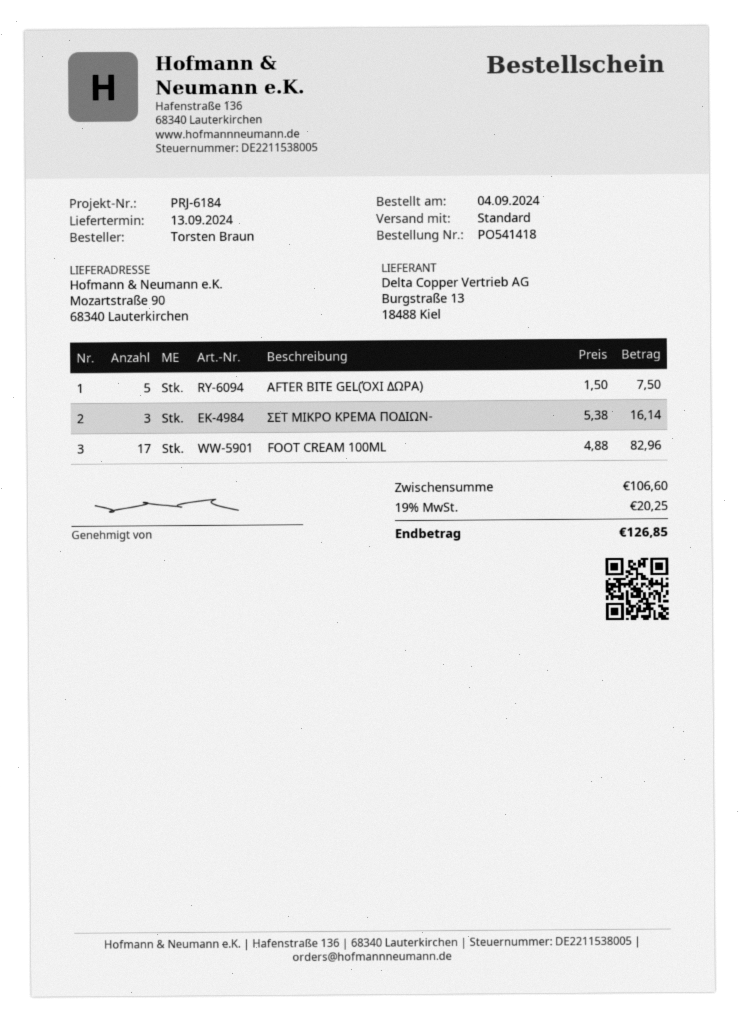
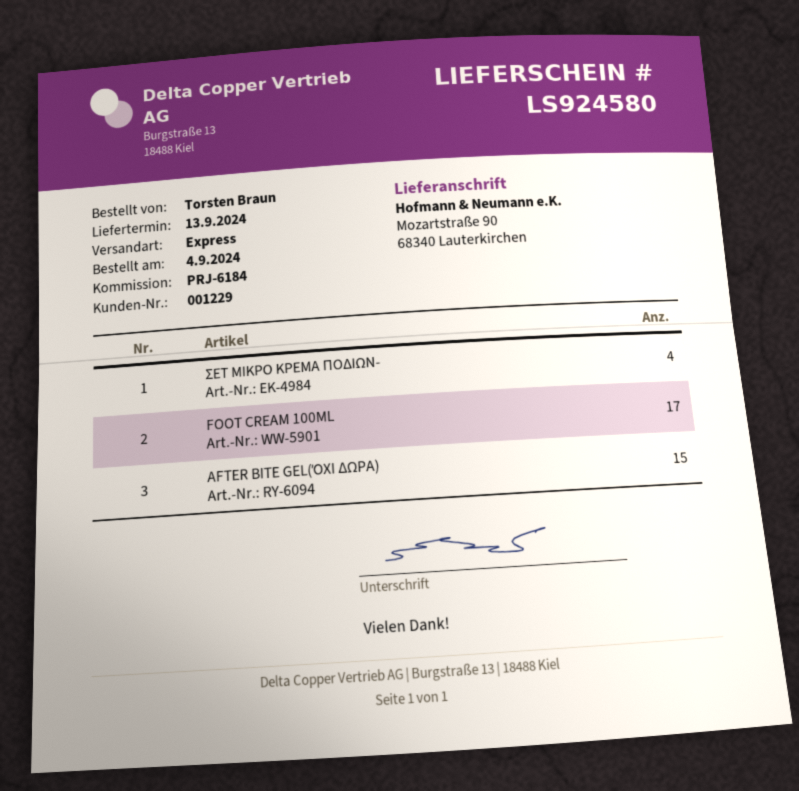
shipping method: standard -> express
AFTER BITE GEL(ΌΧΙ ΔΩΡΑ): 5 -> 15
ΣΕΤ ΜΙΚΡΟ ΚΡΕΜΑ ΠΟΔΙΩΝ-: 3 -> 4

